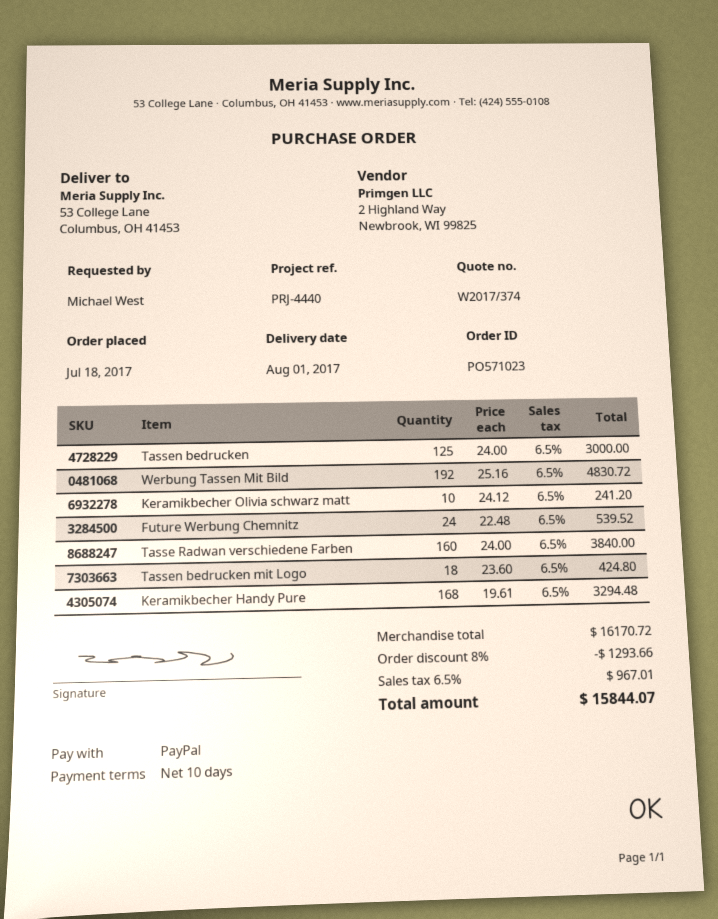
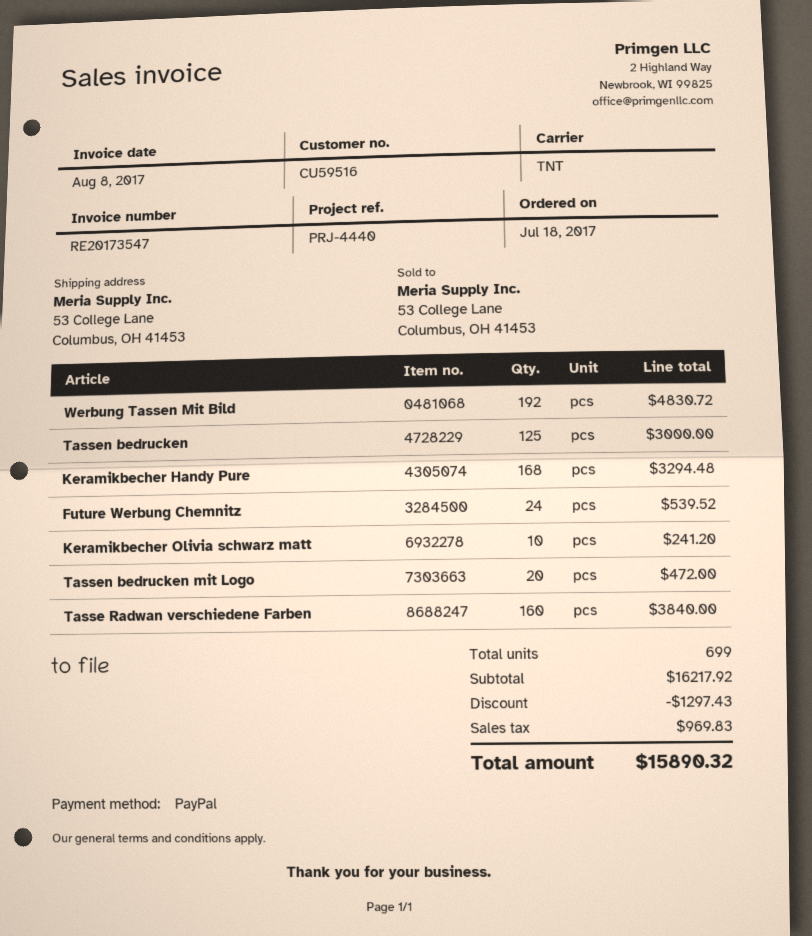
Tassen bedrucken mit Logo: 18 for 424.80 -> 20 for 472.00
subtotal: 16170.72 -> 16217.92
discount: 1293.66 -> 1297.43
tax: 967.01 -> 969.83
total: 15844.07 -> 15890.32

